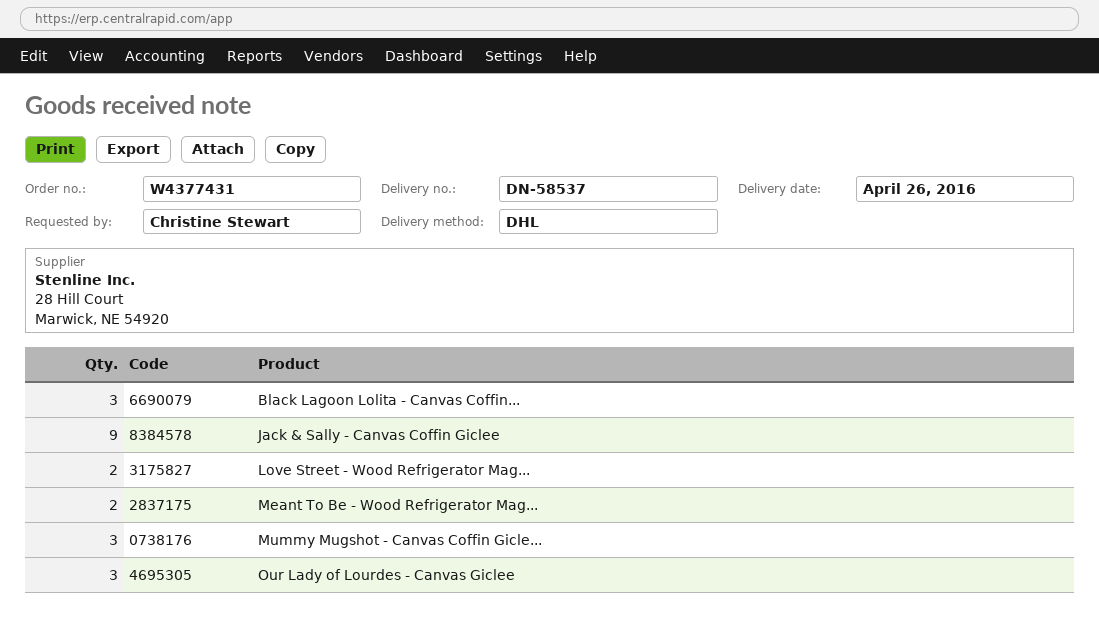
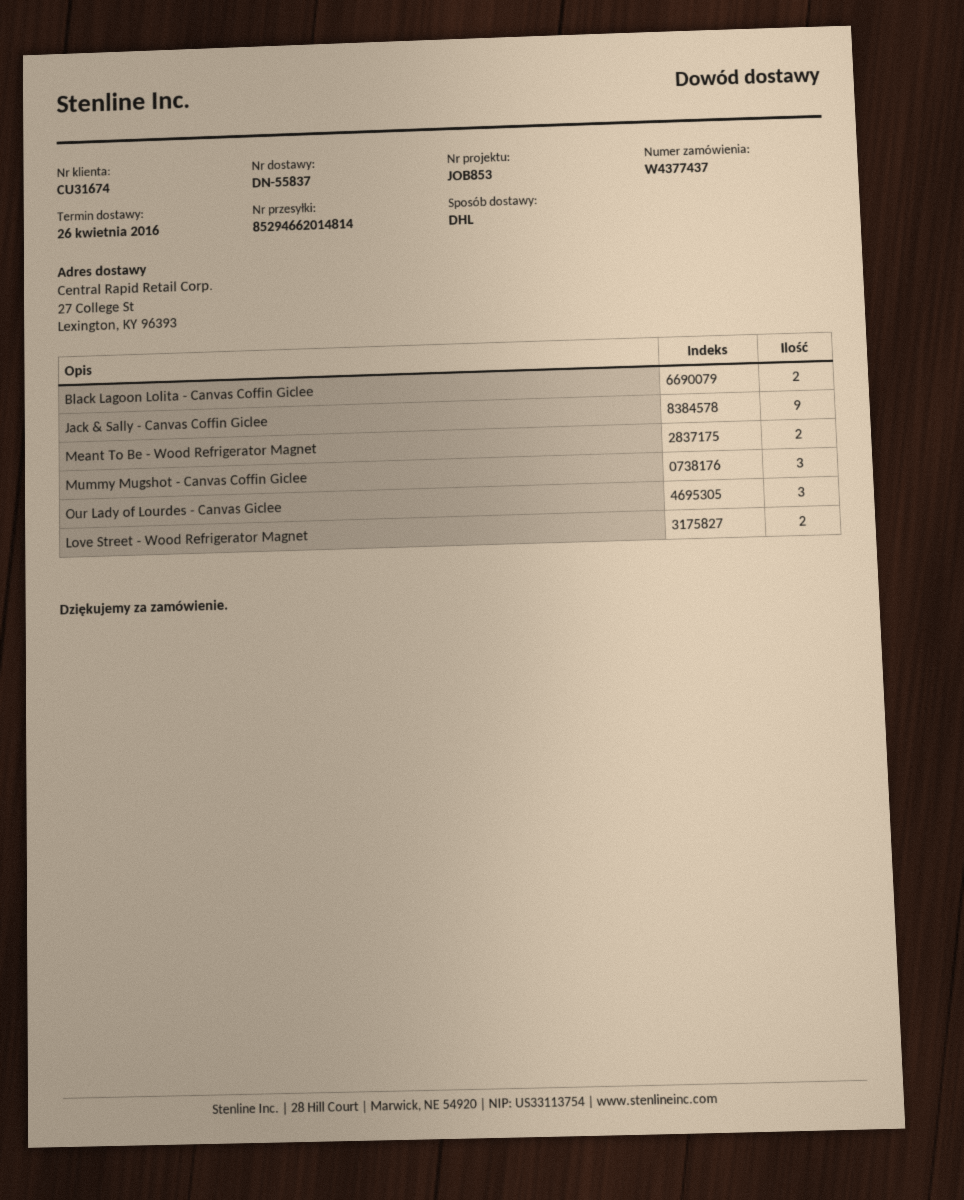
order number: W4377431 -> W4377437
delivery note number: DN-58537 -> DN-55837
Black Lagoon Lolita - Canvas Coffin...: 3 -> 2

